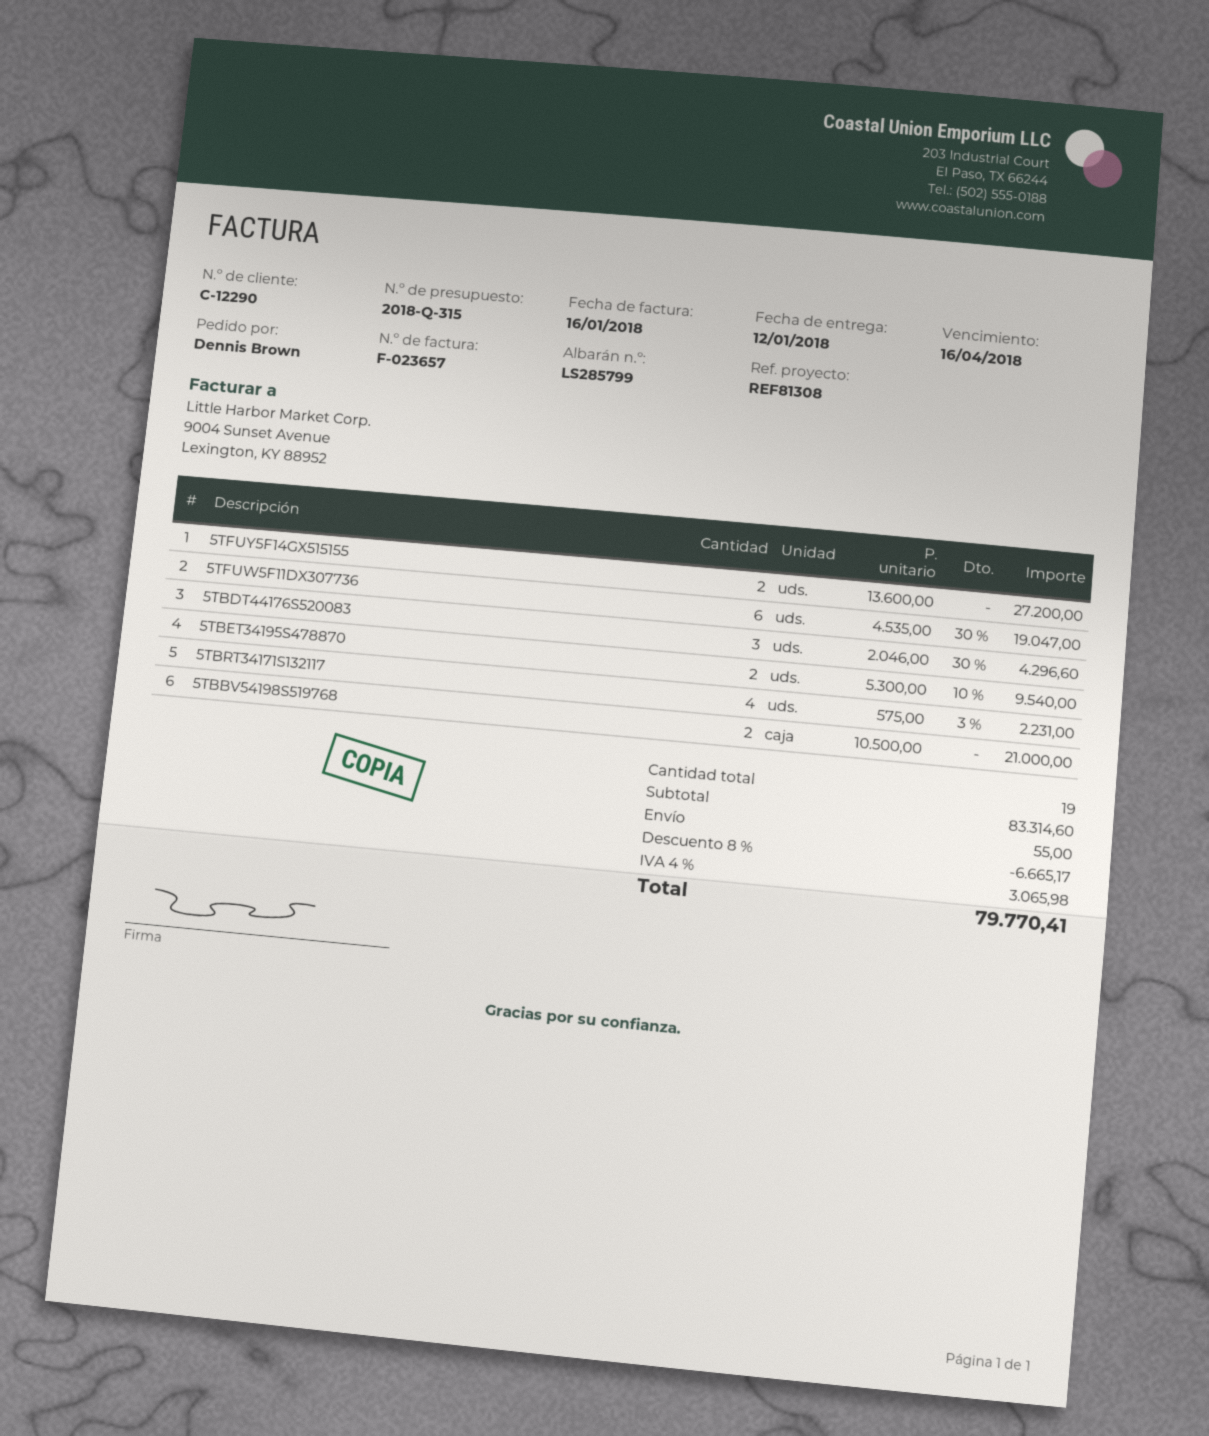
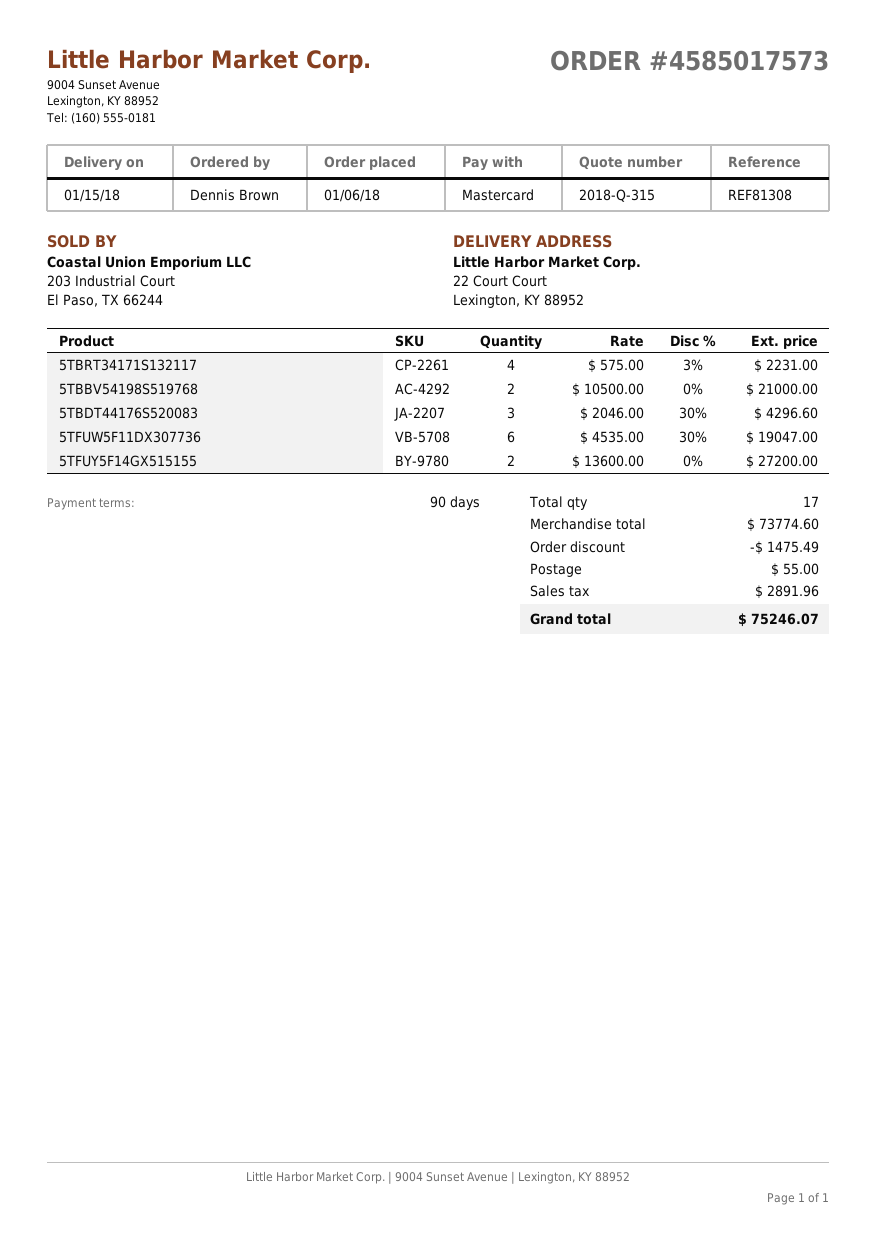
delivery date: 2018-01-12 -> 2018-01-15
5TBET34195S478870: 2 x 5300.00 - 10% = 9540.00 -> none
total quantity: 19 -> 17
subtotal: 83314.60 -> 73774.60
discount: 6665.17 -> 1475.49
tax: 3065.98 -> 2891.96
total: 79770.41 -> 75246.07

